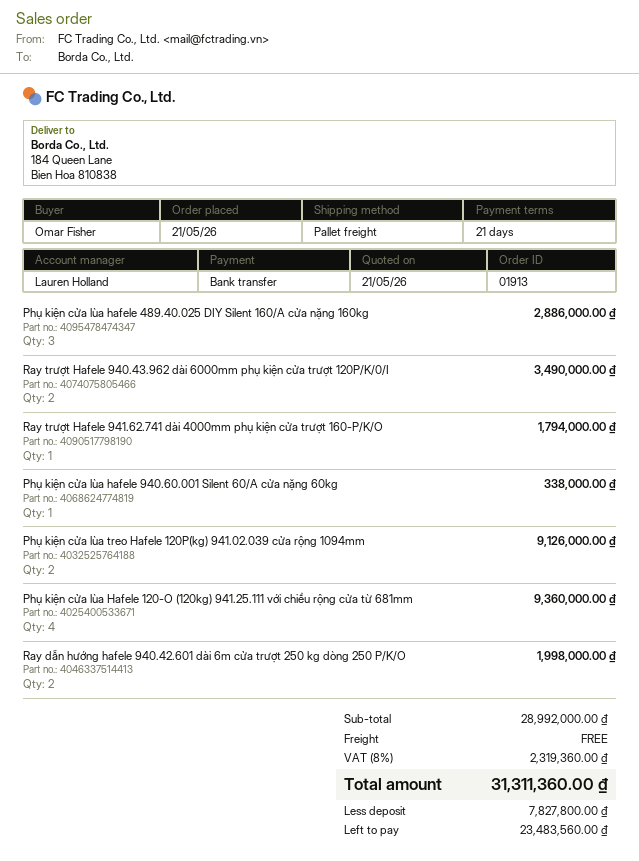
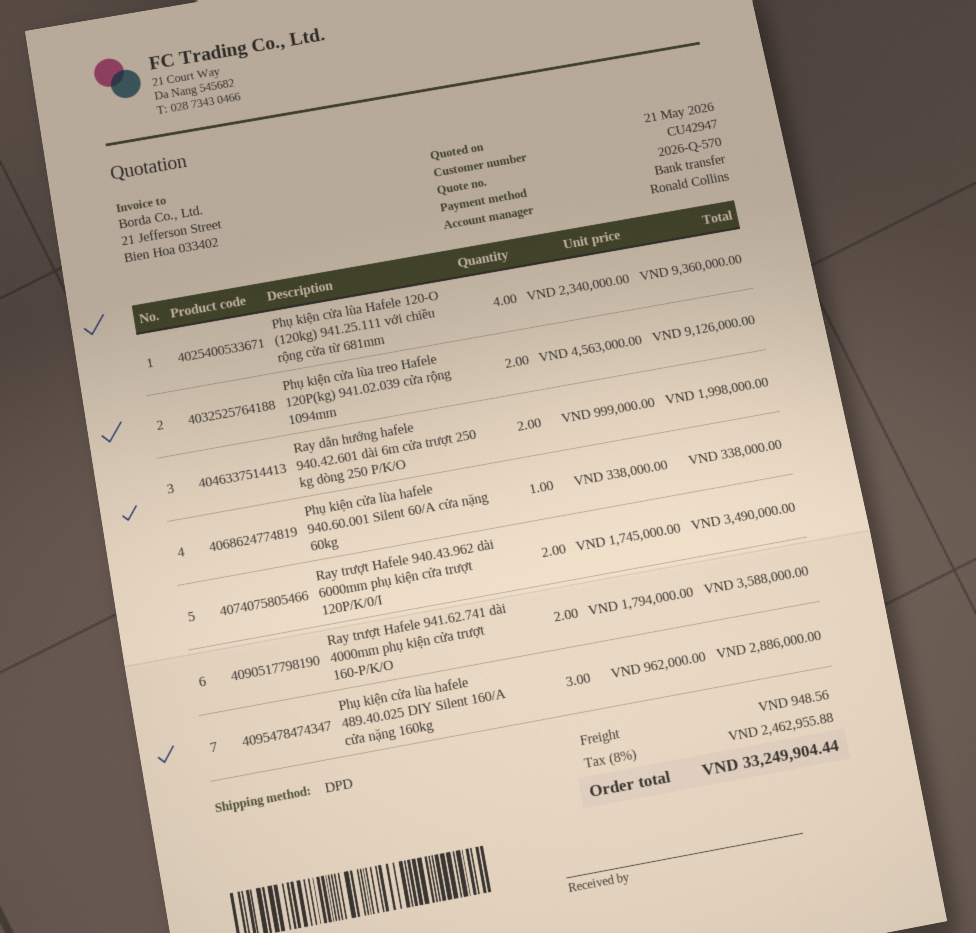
sales rep: Lauren Holland -> Ronald Collins
shipping method: pallet freight -> DPD
Ray trượt Hafele 941.62.741 dài 4000mm phụ kiện cửa trượt 160-P/K/O: 1 for 1794000.00 -> 2 for 3588000.00
shipping: 0.00 -> 948.56
tax: 8% = 2319360.00 -> 8% = 2462955.88
total: 31311360.00 -> 33249904.44

